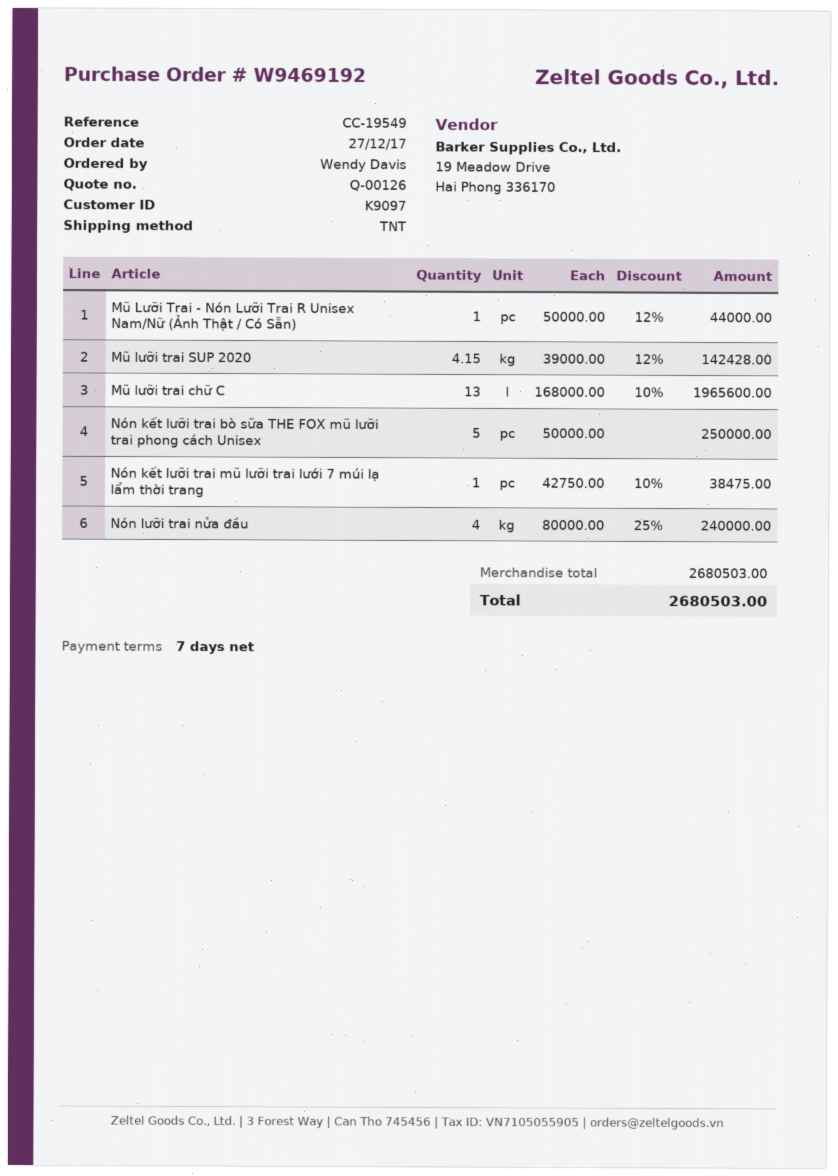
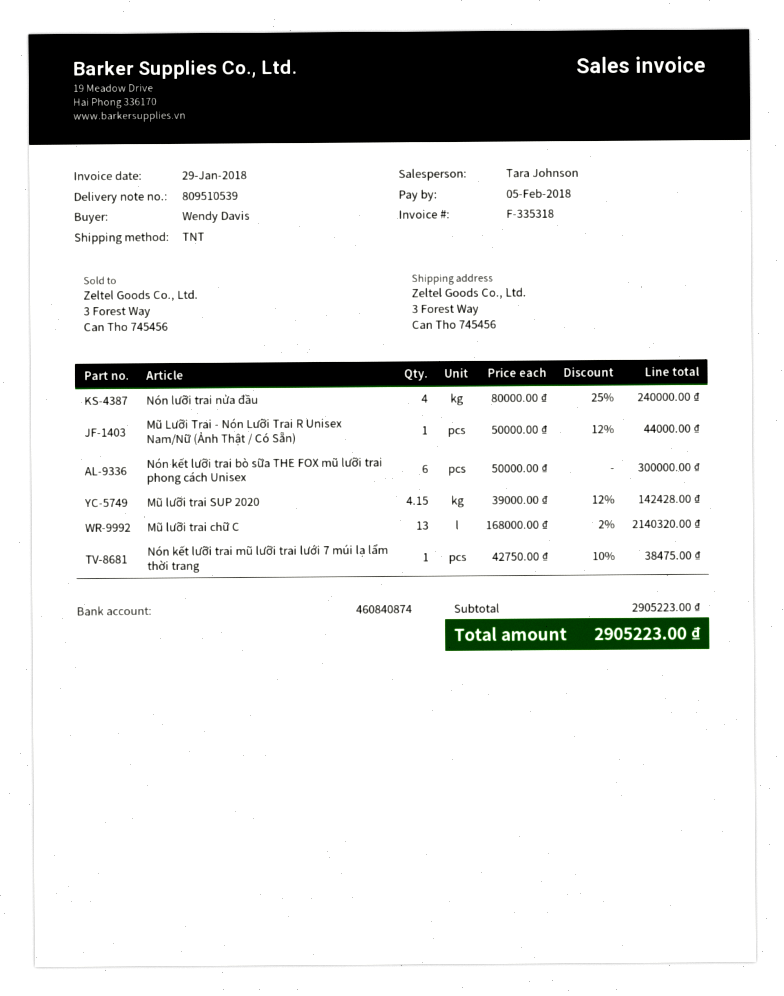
Mũ lưỡi trai chữ C: 13 x 168000.00 - 10% = 1965600.00 -> 13 x 168000.00 - 2% = 2140320.00
Nón kết lưỡi trai bò sữa THE FOX mũ lưỡi trai phong cách Unisex: 5 x 50000.00 = 250000.00 -> 6 x 50000.00 = 300000.00
subtotal: 2680503.00 -> 2905223.00
total: 2680503.00 -> 2905223.00

